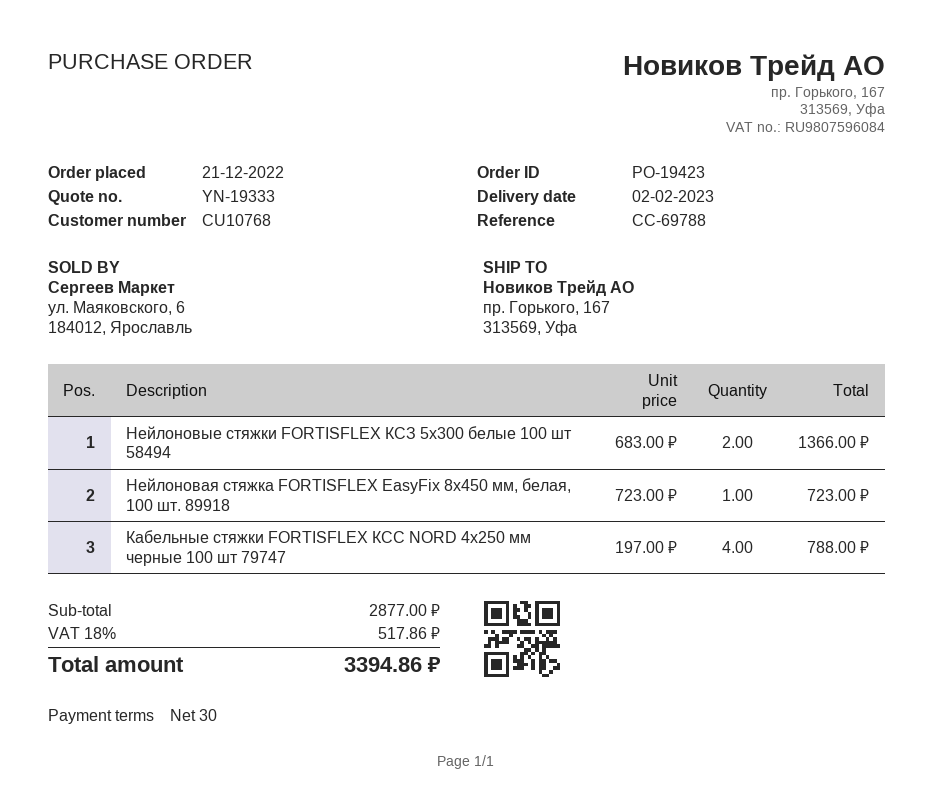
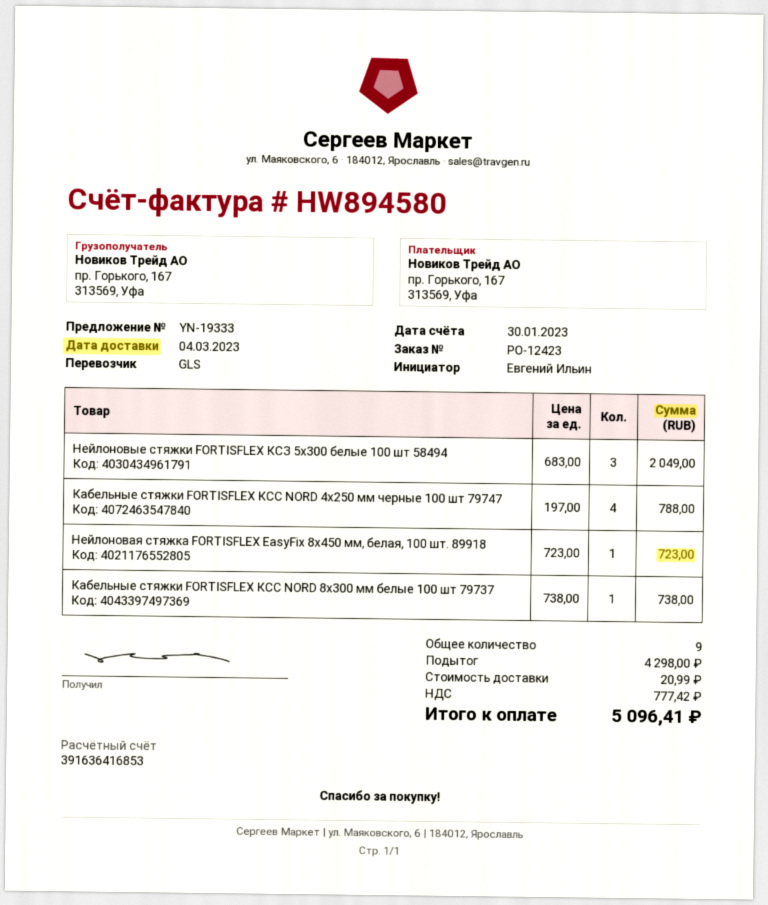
order number: PO-19423 -> PO-12423
delivery date: 2023-02-02 -> 2023-03-04
Нейлоновые стяжки FORTISFLEX КСЗ 5x300 белые 100 шт 58494: 2 x 683.00 = 1366.00 -> 3 x 683.00 = 2049.00
Кабельные стяжки FORTISFLEX КСС NORD 8х300 мм белые 100 шт 79737: none -> 1 x 738.00 = 738.00
subtotal: 2877.00 -> 4298.00
shipping: none -> 20.99
tax: 517.86 -> 777.42
total: 3394.86 -> 5096.41

